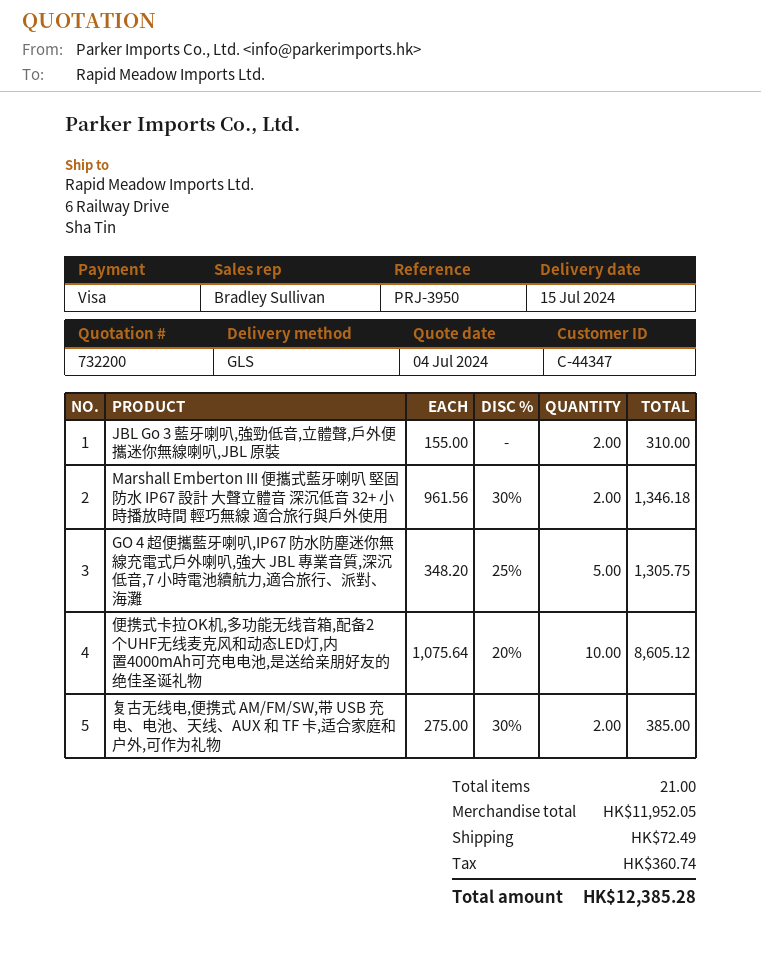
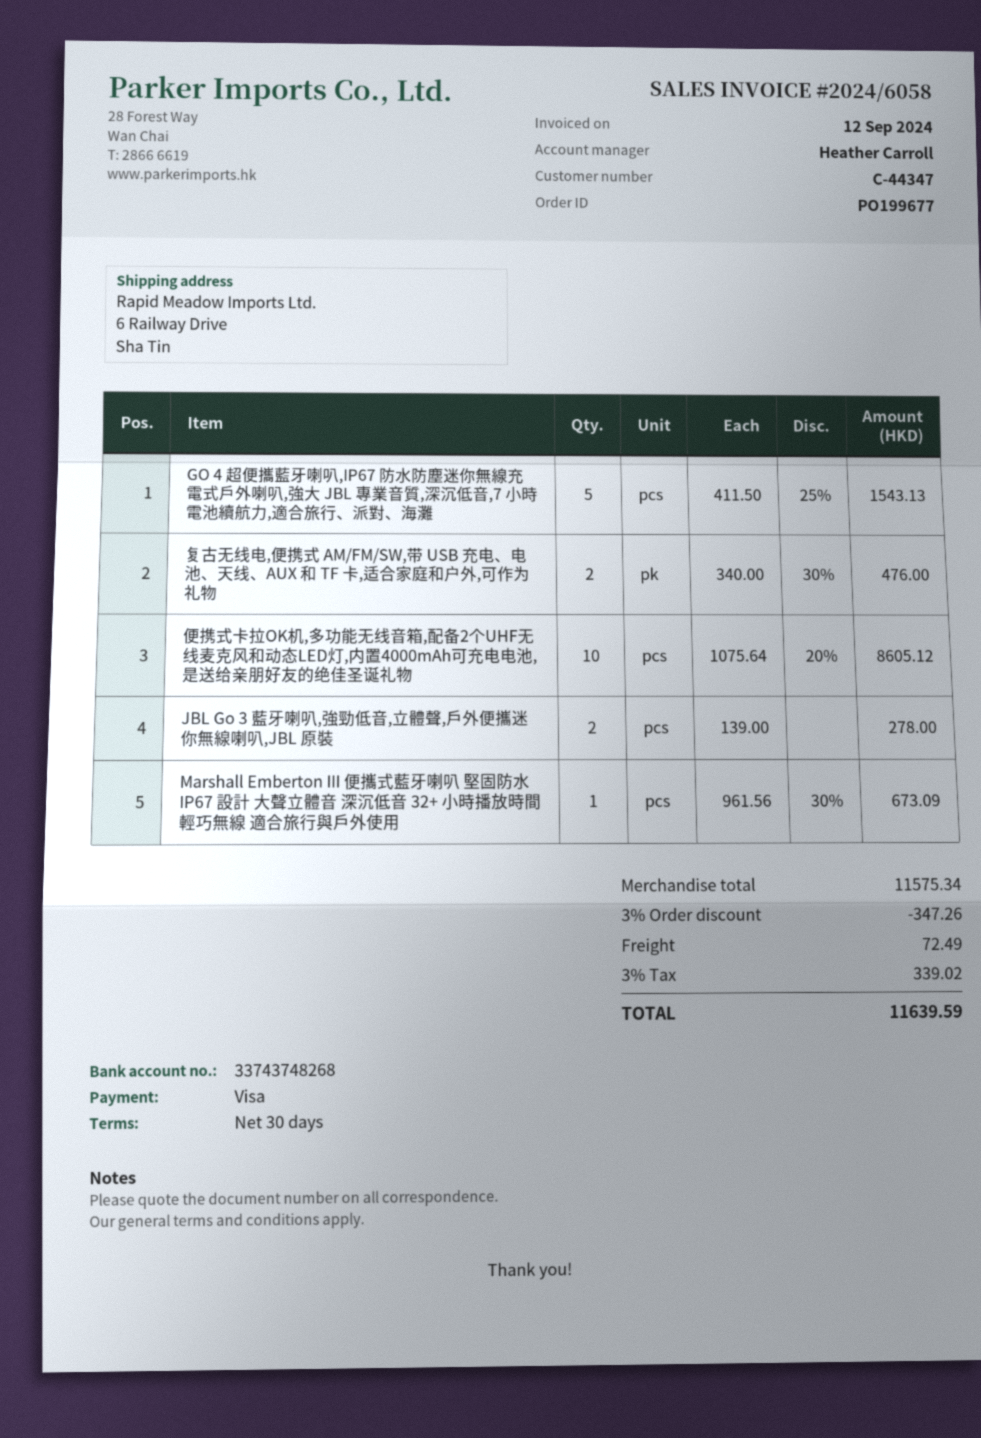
sales rep: Bradley Sullivan -> Heather Carroll
JBL Go 3 藍牙喇叭,強勁低音,立體聲,戶外便攜迷你無線喇叭,JBL 原裝: 2 x 155.00 = 310.00 -> 2 x 139.00 = 278.00
Marshall Emberton III 便攜式藍牙喇叭 堅固防水 IP67 設計 大聲立體音 深沉低音 32+ 小時播放時間 輕巧無線 適合旅行與戶外使用: 2 x 961.56 - 30% = 1346.18 -> 1 x 961.56 - 30% = 673.09
GO 4 超便攜藍牙喇叭,IP67 防水防塵迷你無線充電式戶外喇叭,強大 JBL 專業音質,深沉低音,7 小時電池續航力,適合旅行、派對、海灘: 5 x 348.20 - 25% = 1305.75 -> 5 x 411.50 - 25% = 1543.13
复古无线电,便携式 AM/FM/SW,带 USB 充电、电池、天线、AUX 和 TF 卡,适合家庭和户外,可作为礼物: 2 x 275.00 - 30% = 385.00 -> 2 x 340.00 - 30% = 476.00
subtotal: 11952.05 -> 11575.34
discount: none -> 3% = 347.26
tax: 360.74 -> 339.02
total: 12385.28 -> 11639.59

